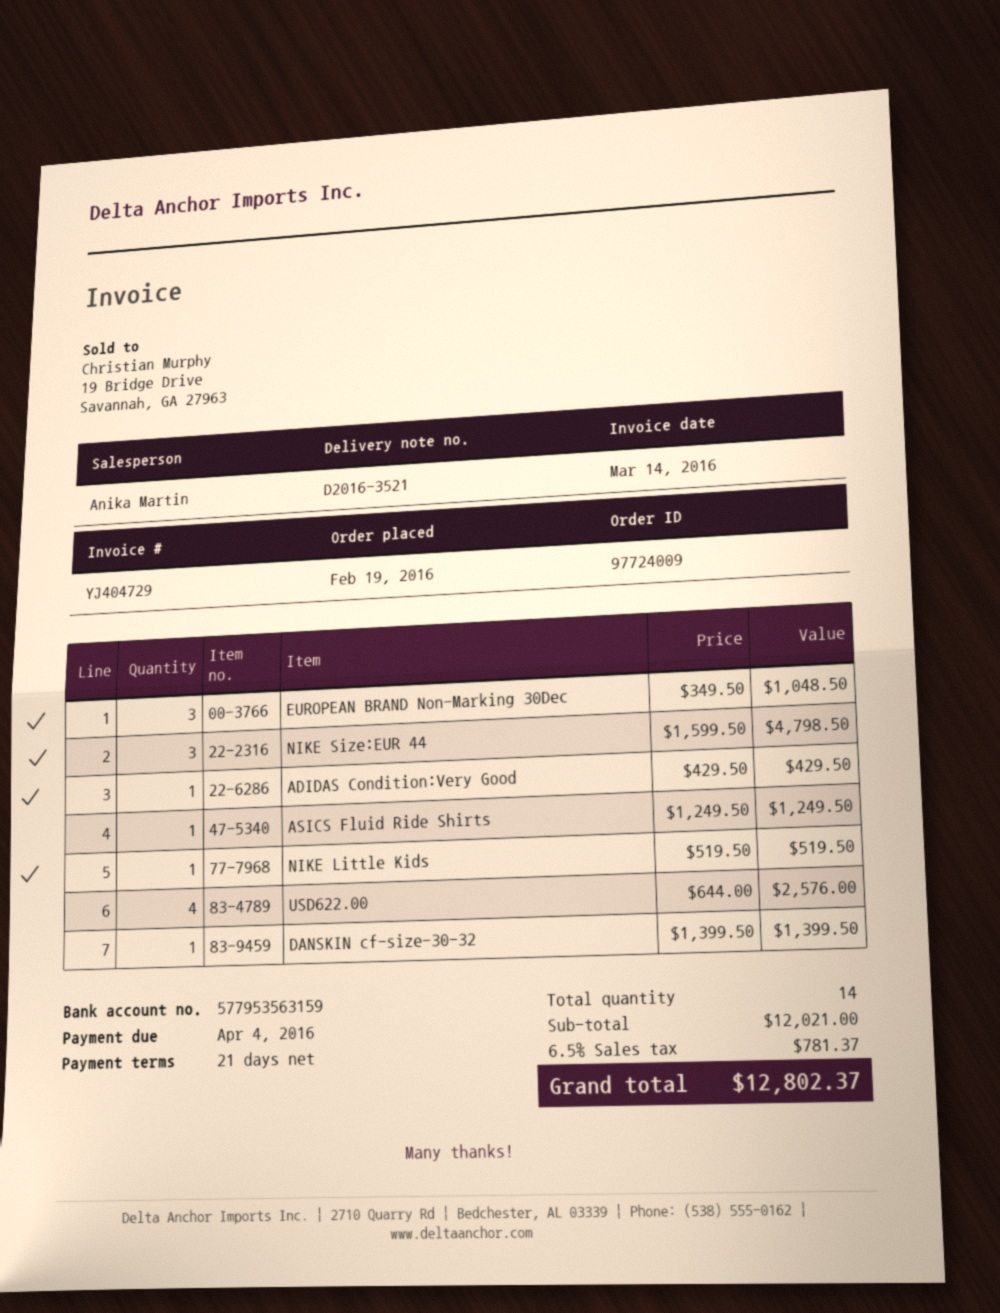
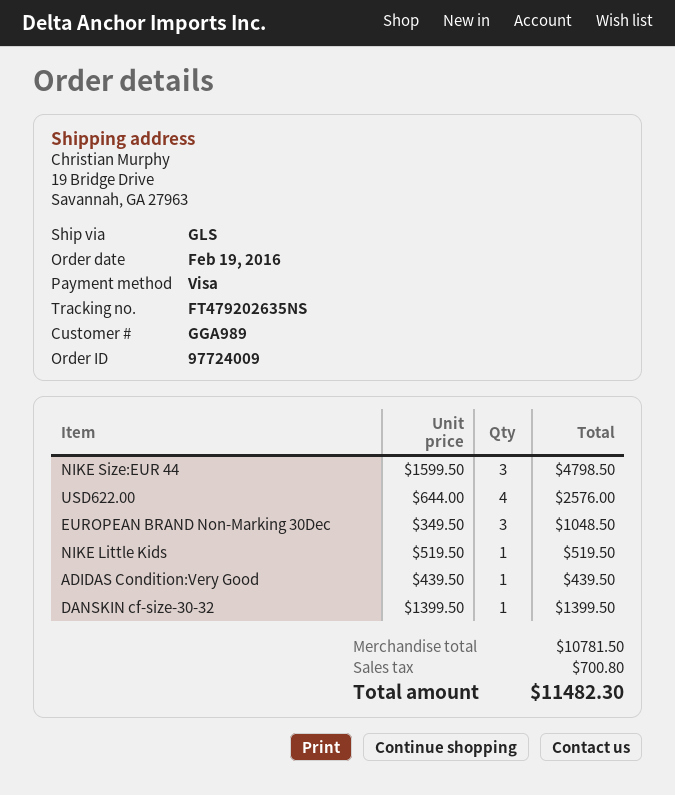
ADIDAS Condition:Very Good: 1 x 429.50 = 429.50 -> 1 x 439.50 = 439.50
ASICS Fluid Ride Shirts: 1 x 1249.50 = 1249.50 -> none
subtotal: 12021.00 -> 10781.50
tax: 781.37 -> 700.80
total: 12802.37 -> 11482.30

